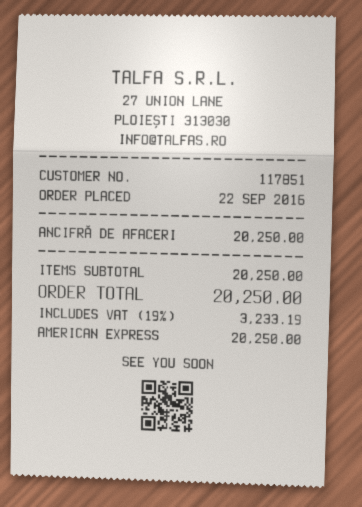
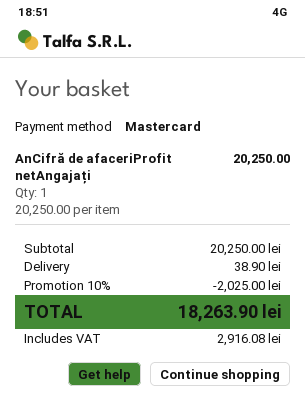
payment method: American Express -> Mastercard
discount: none -> 10% = 2025.00
shipping: none -> 38.90
tax: 3233.19 -> 2916.08
total: 20250.00 -> 18263.90

